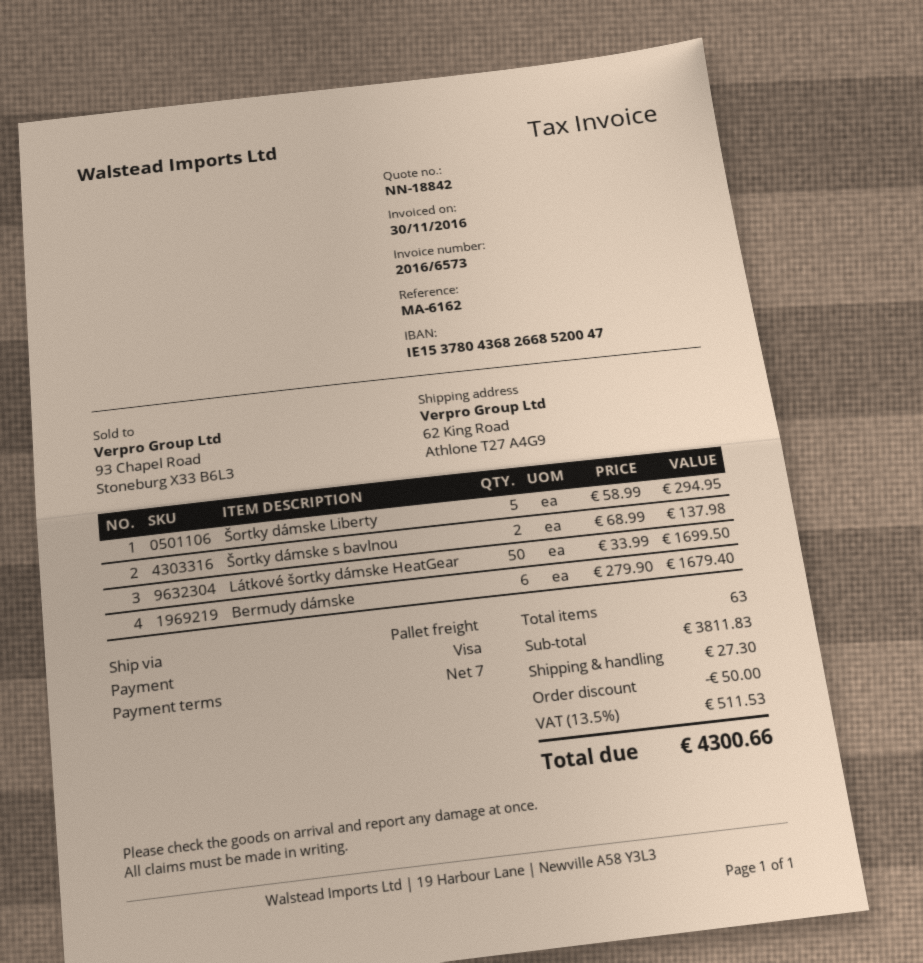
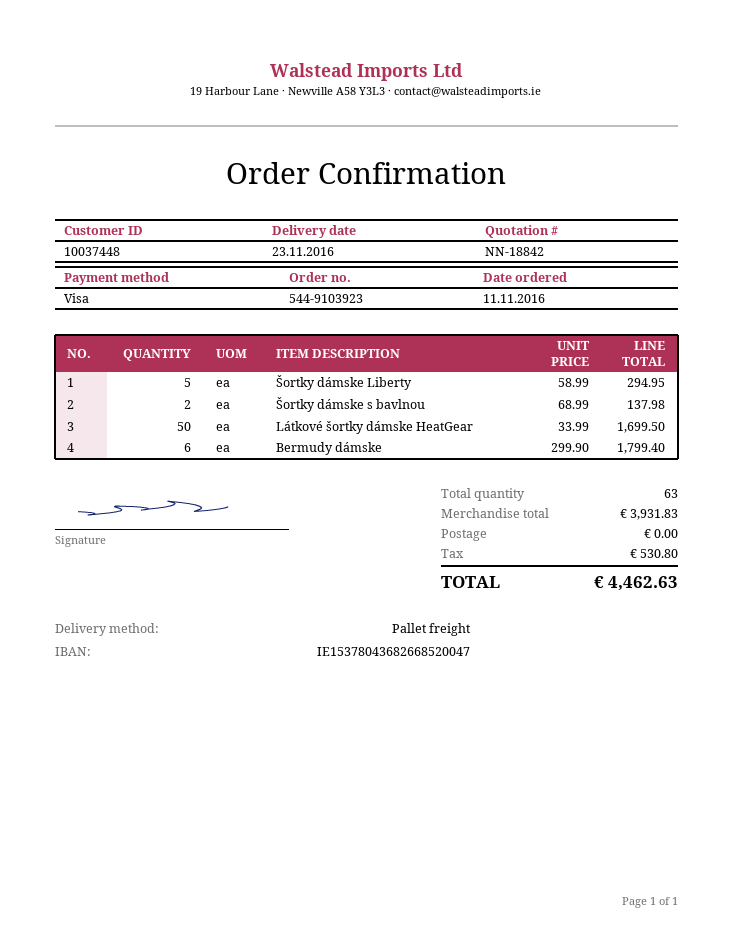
Bermudy dámske: 6 x 279.90 = 1679.40 -> 6 x 299.90 = 1799.40
subtotal: 3811.83 -> 3931.83
discount: 50.00 -> none
shipping: 27.30 -> 0.00
tax: 511.53 -> 530.80
total: 4300.66 -> 4462.63

